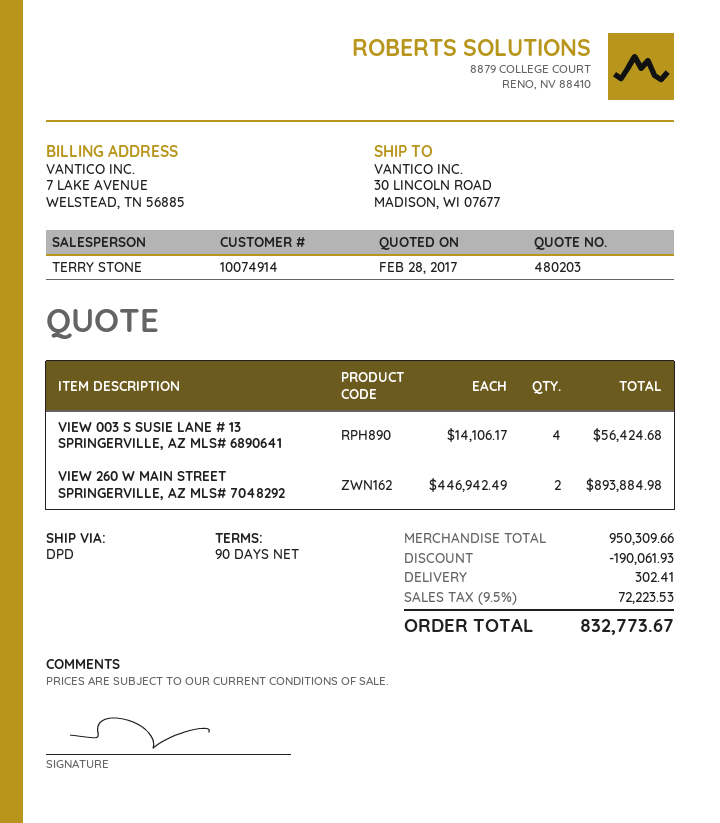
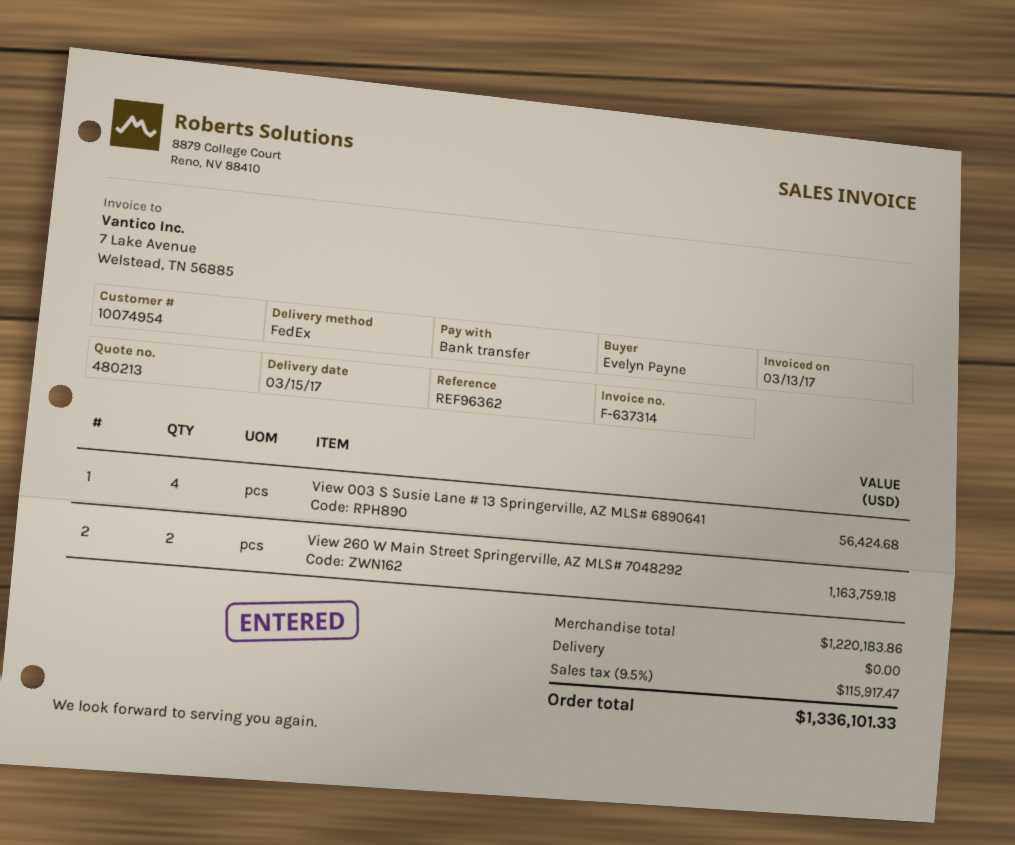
quote number: 480203 -> 480213
customer number: 10074914 -> 10074954
shipping method: DPD -> FedEx
VIEW 260 W MAIN STREET SPRINGERVILLE, AZ MLS# 7048292: 2 for 893884.98 -> 2 for 1163759.18
subtotal: 950309.66 -> 1220183.86
discount: 190061.93 -> none
shipping: 302.41 -> 0.00
tax: 9.5% = 72223.53 -> 9.5% = 115917.47
total: 832773.67 -> 1336101.33

